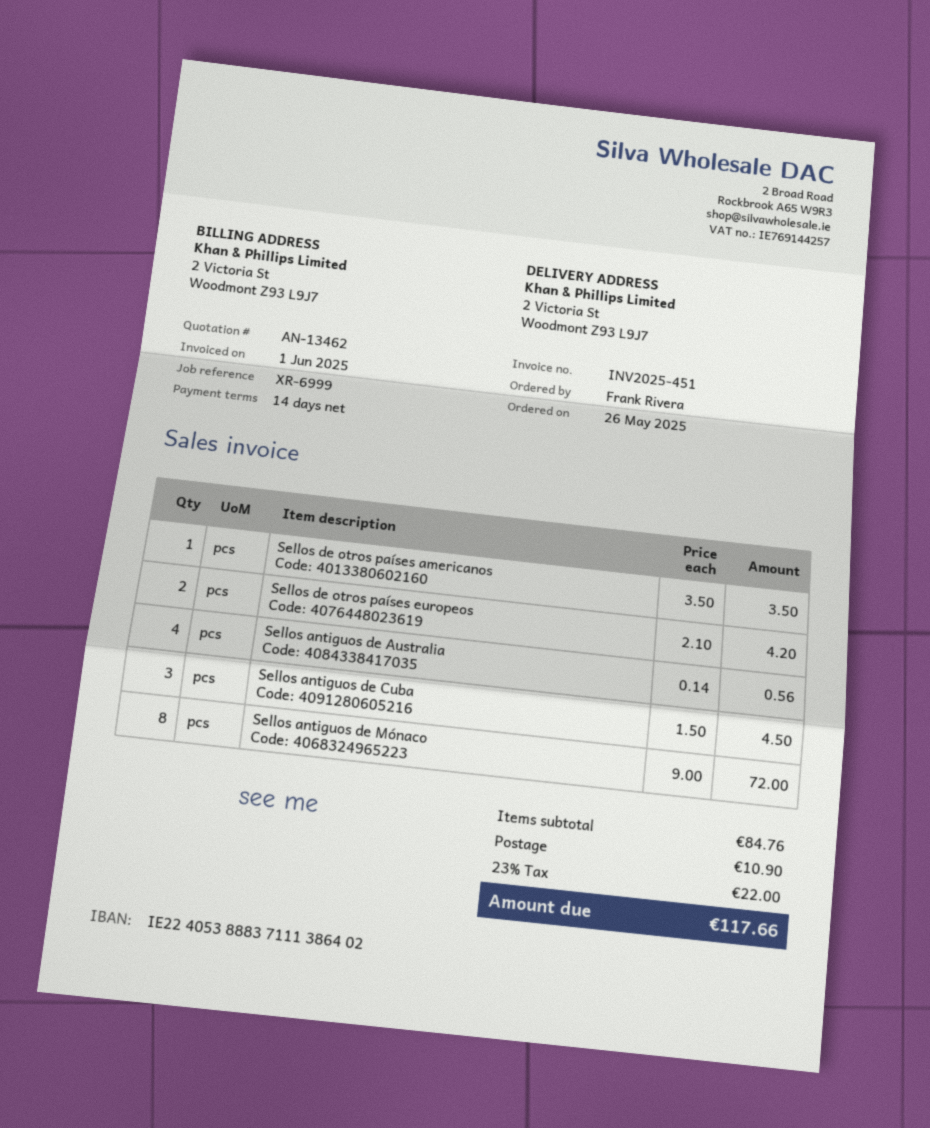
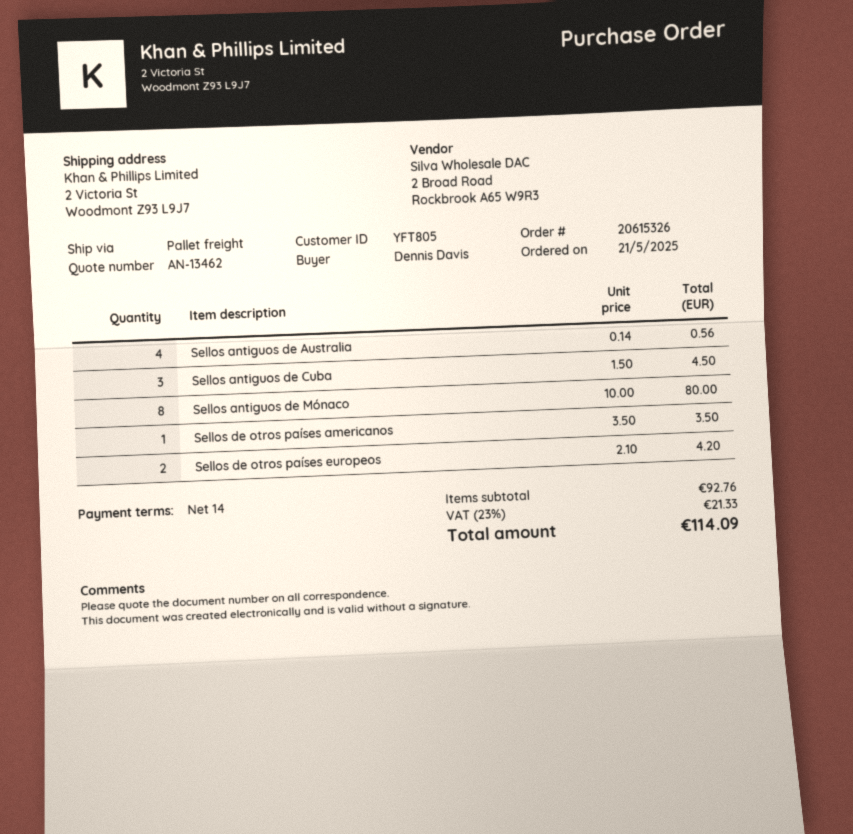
order date: 2025-05-26 -> 2025-05-21
ordered by: Frank Rivera -> Dennis Davis
Sellos antiguos de Mónaco: 8 x 9.00 = 72.00 -> 8 x 10.00 = 80.00
subtotal: 84.76 -> 92.76
shipping: 10.90 -> none
tax: 23% = 22.00 -> 23% = 21.33
total: 117.66 -> 114.09

